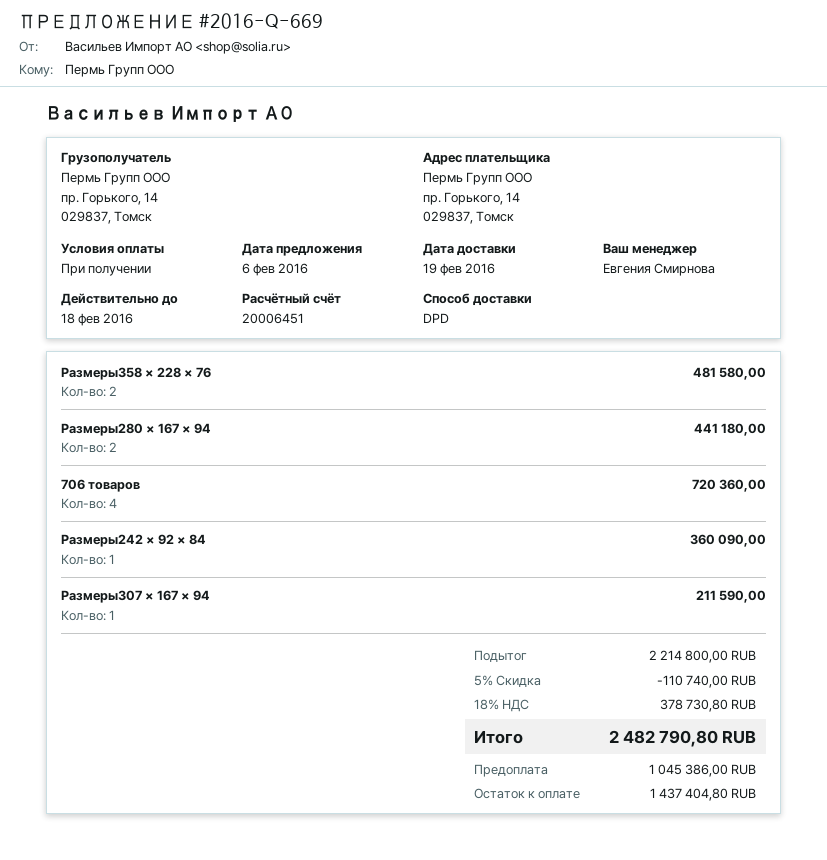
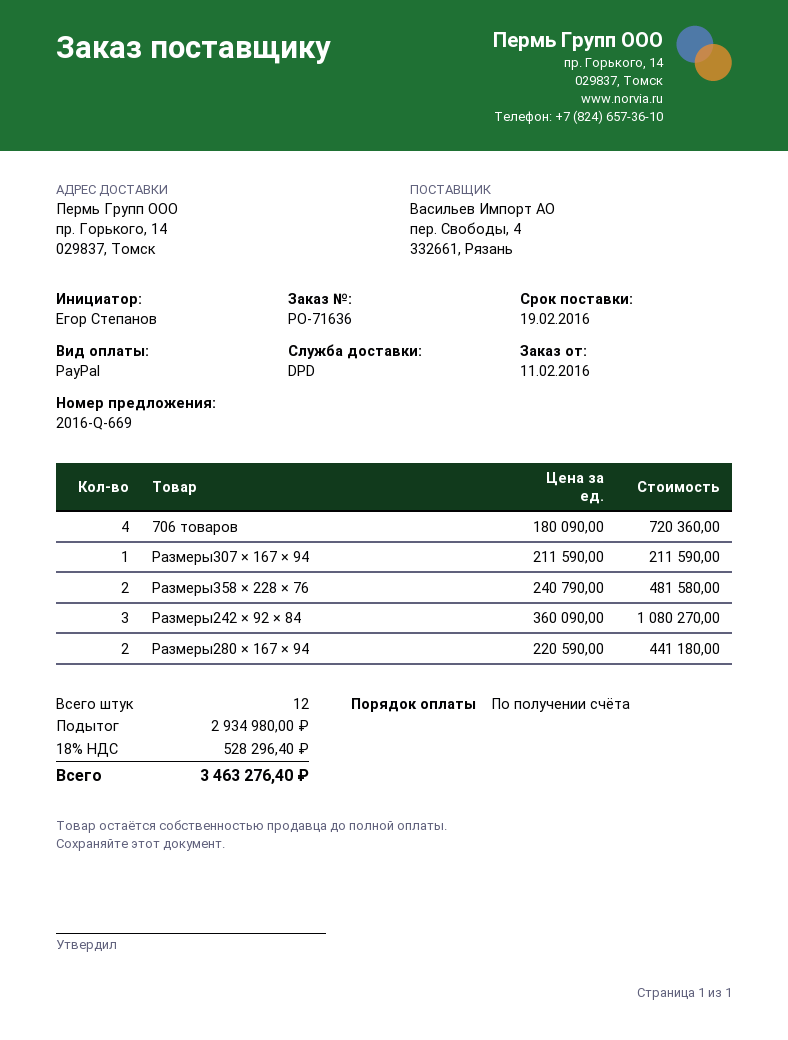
Размеры242 × 92 × 84: 1 for 360090.00 -> 3 for 1080270.00
subtotal: 2214800.00 -> 2934980.00
discount: 5% = 110740.00 -> none
tax: 18% = 378730.80 -> 18% = 528296.40
total: 2482790.80 -> 3463276.40

